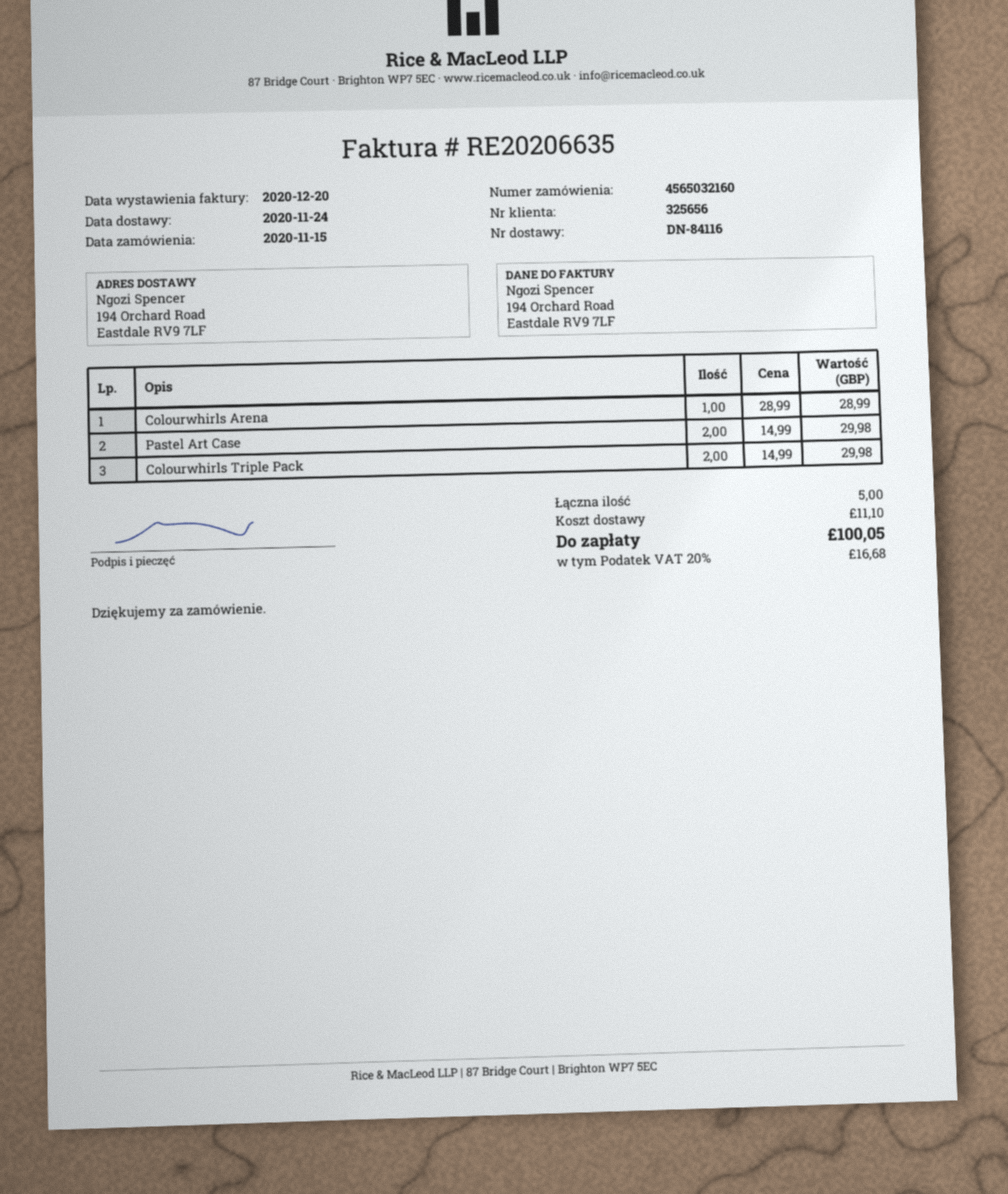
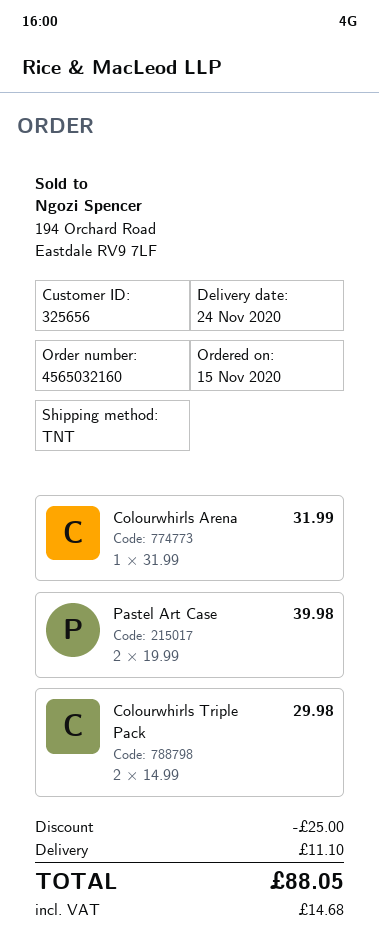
Colourwhirls Arena: 1 x 28.99 = 28.99 -> 1 x 31.99 = 31.99
Pastel Art Case: 2 x 14.99 = 29.98 -> 2 x 19.99 = 39.98
discount: none -> 25.00
tax: 16.68 -> 14.68
total: 100.05 -> 88.05

